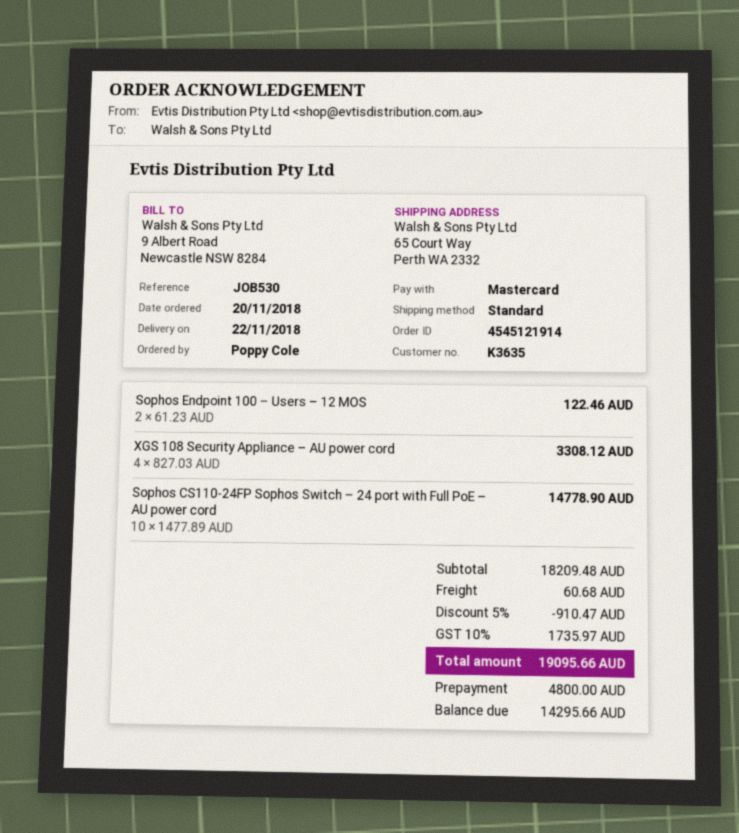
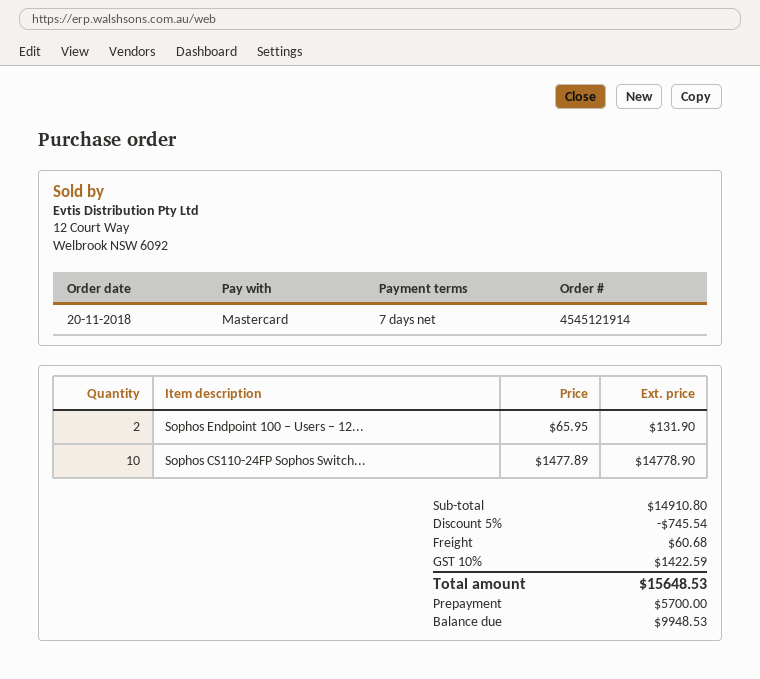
Sophos Endpoint 100 – Users – 12 MOS: 2 x 61.23 = 122.46 -> 2 x 65.95 = 131.90
XGS 108 Security Appliance – AU power cord: 4 x 827.03 = 3308.12 -> none
subtotal: 18209.48 -> 14910.80
discount: 5% = 910.47 -> 5% = 745.54
tax: 10% = 1735.97 -> 10% = 1422.59
total: 19095.66 -> 15648.53
deposit: 4800.00 -> 5700.00
balance: 14295.66 -> 9948.53

